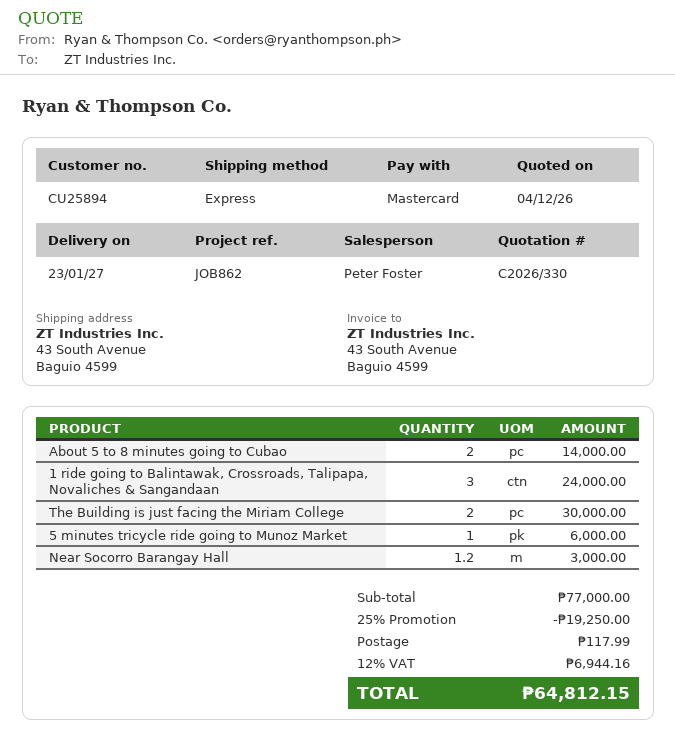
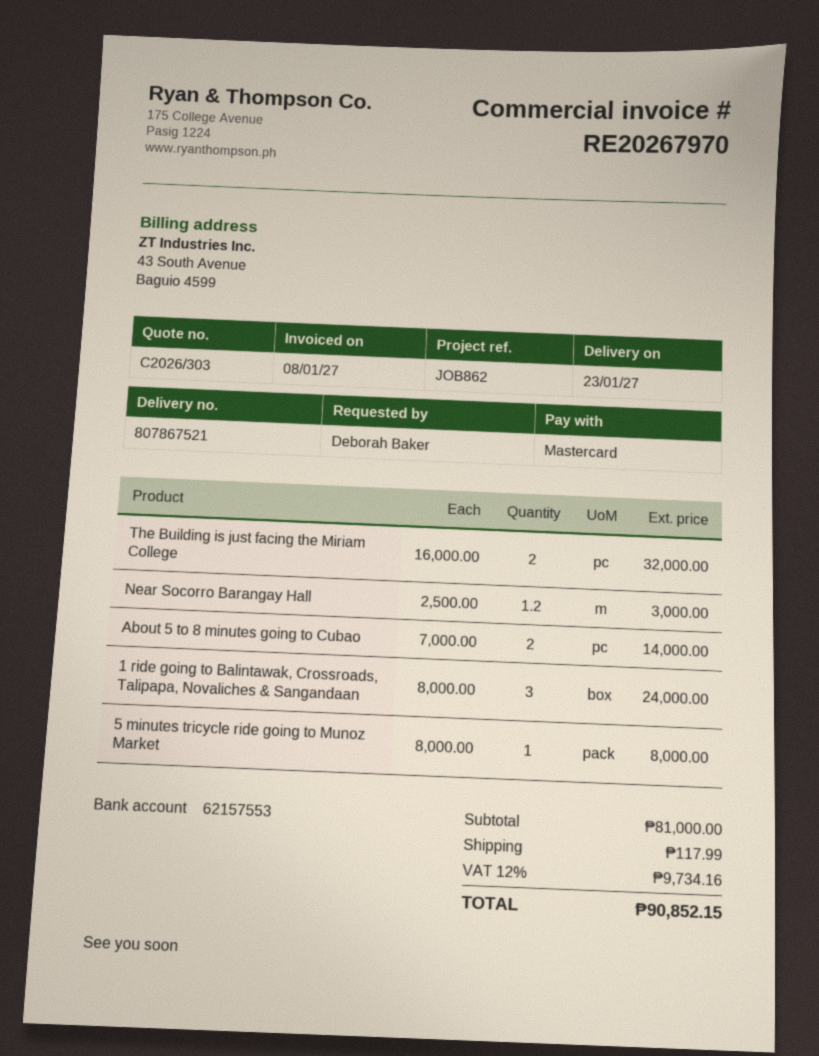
quote number: C2026/330 -> C2026/303
The Building is just facing the Miriam College: 2 for 30000.00 -> 2 for 32000.00
5 minutes tricycle ride going to Munoz Market: 1 for 6000.00 -> 1 for 8000.00
subtotal: 77000.00 -> 81000.00
discount: 25% = 19250.00 -> none
tax: 12% = 6944.16 -> 12% = 9734.16
total: 64812.15 -> 90852.15

